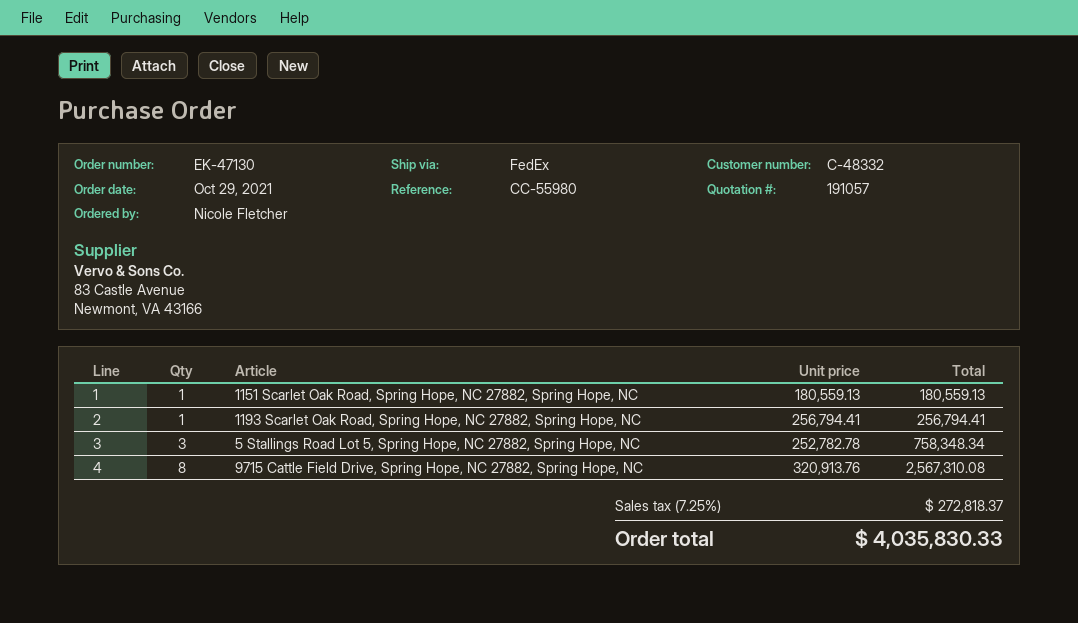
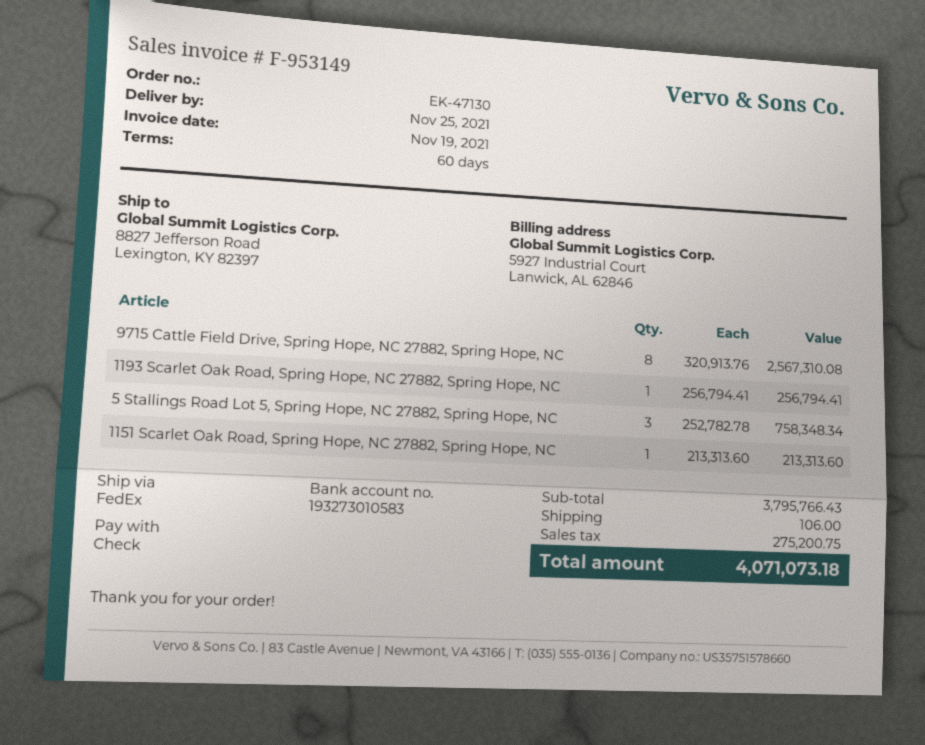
1151 Scarlet Oak Road, Spring Hope, NC 27882, Spring Hope, NC: 1 x 180559.13 = 180559.13 -> 1 x 213313.60 = 213313.60
shipping: none -> 106.00
tax: 272818.37 -> 275200.75
total: 4035830.33 -> 4071073.18

